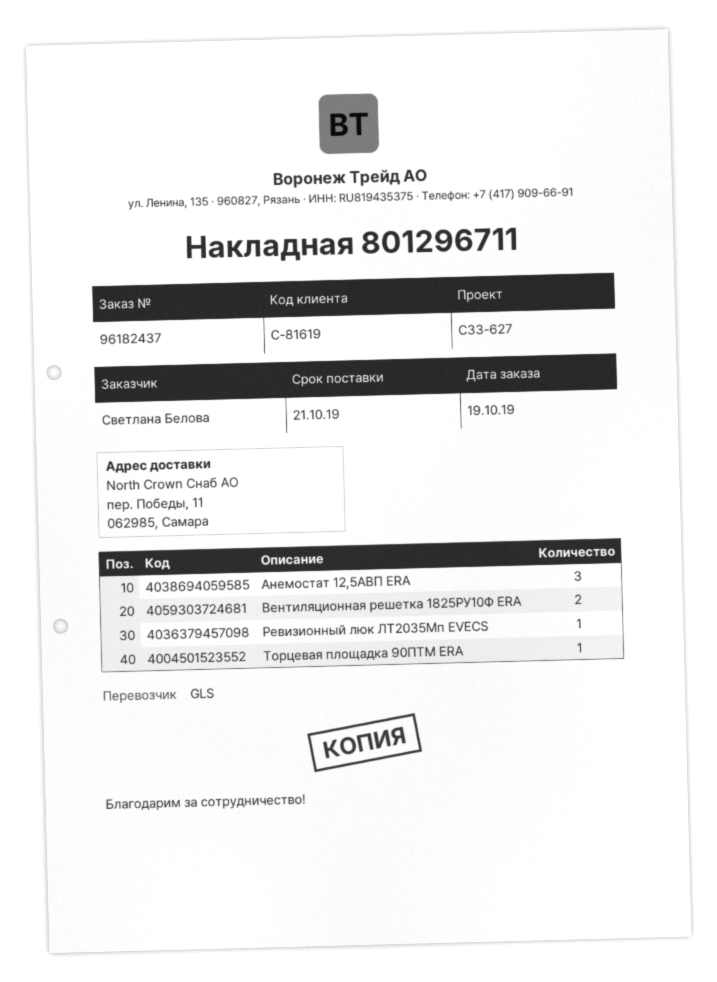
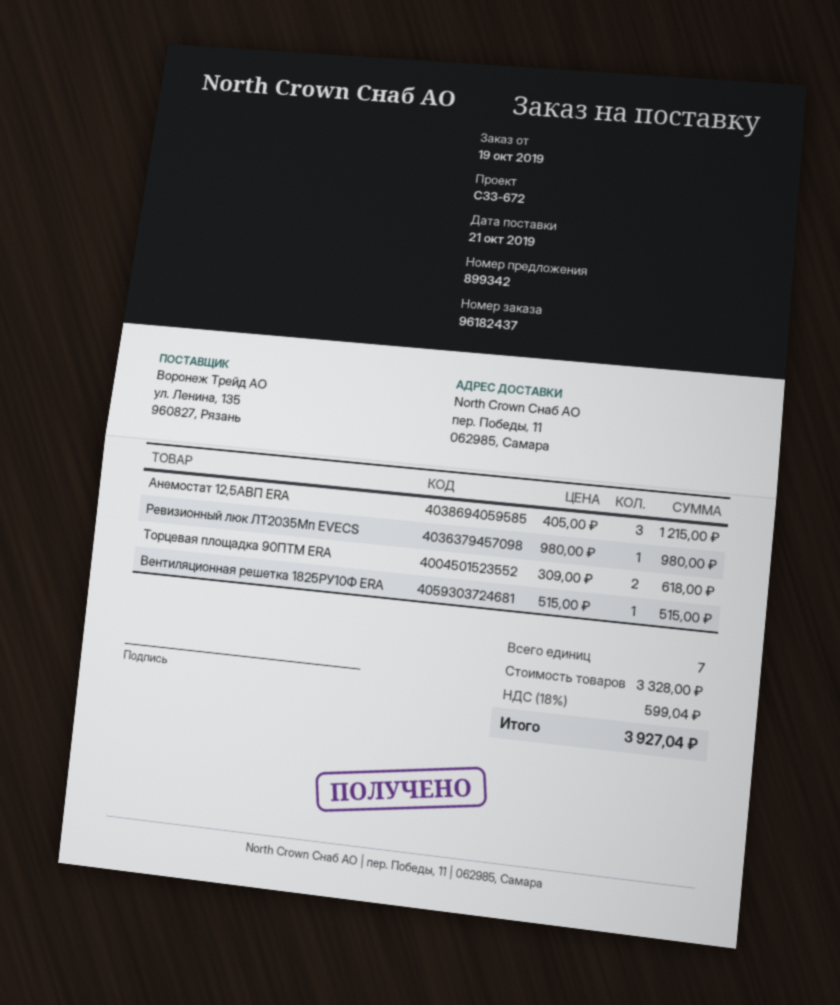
reference: C33-627 -> C33-672
Вентиляционная решетка 1825РУ10Ф ERA: 2 -> 1
Торцевая площадка 90ПТМ ERA: 1 -> 2

